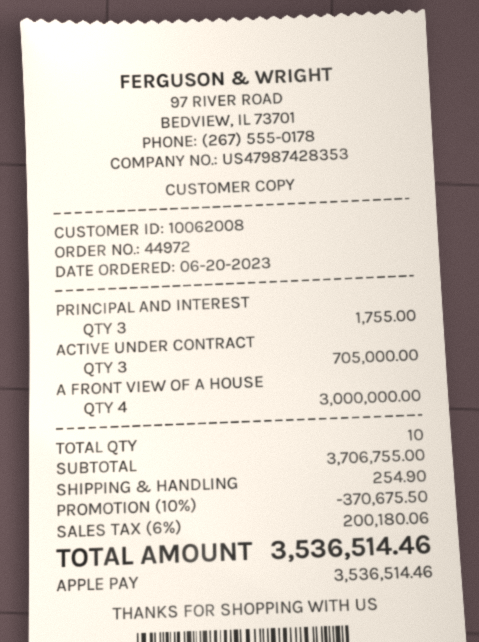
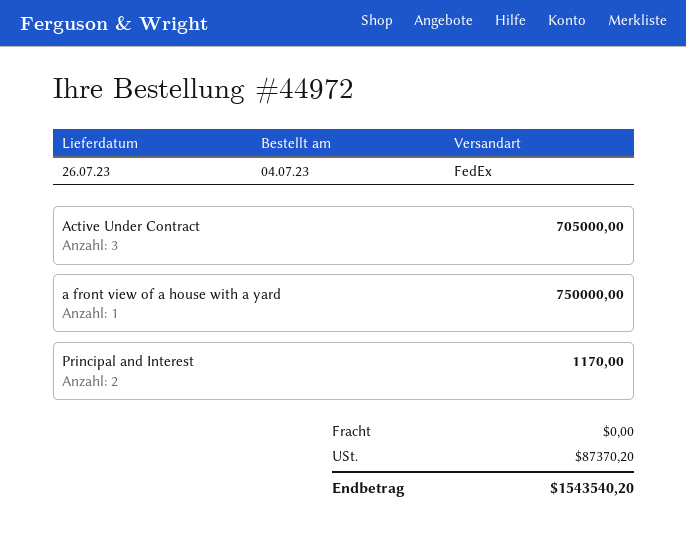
order date: 2023-06-20 -> 2023-07-04
PRINCIPAL AND INTEREST: 3 for 1755.00 -> 2 for 1170.00
A FRONT VIEW OF A HOUSE: 4 for 3000000.00 -> 1 for 750000.00
discount: 10% = 370675.50 -> none
shipping: 254.90 -> 0.00
tax: 200180.06 -> 87370.20
total: 3536514.46 -> 1543540.20

